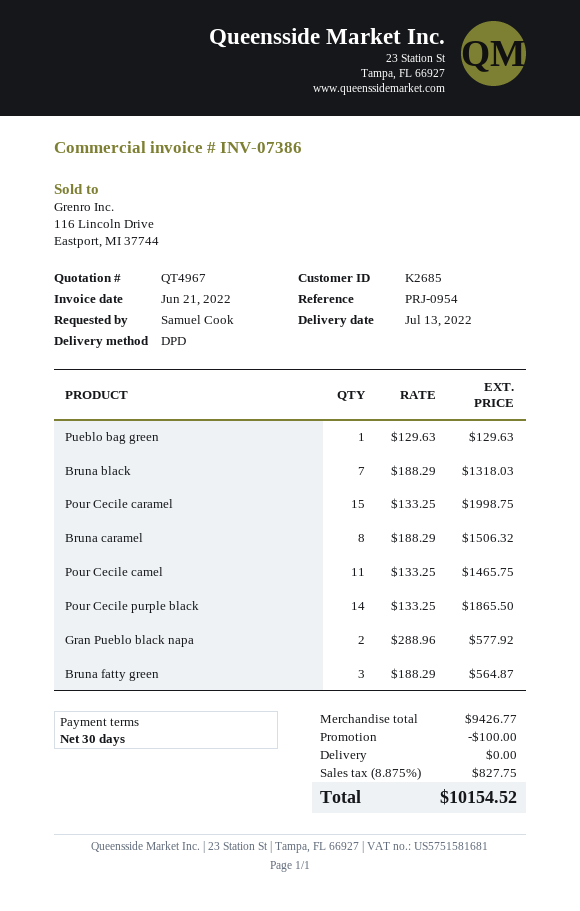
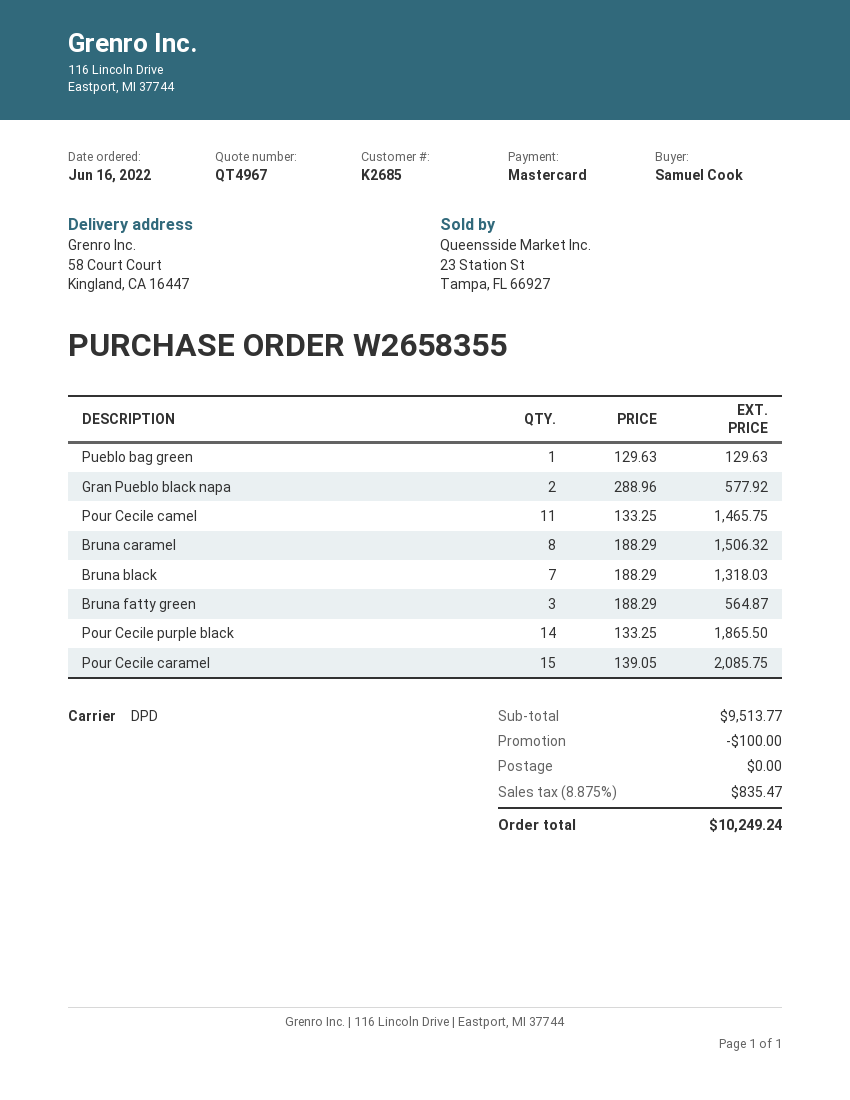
Pour Cecile caramel: 15 x 133.25 = 1998.75 -> 15 x 139.05 = 2085.75
subtotal: 9426.77 -> 9513.77
tax: 8.875% = 827.75 -> 8.875% = 835.47
total: 10154.52 -> 10249.24

